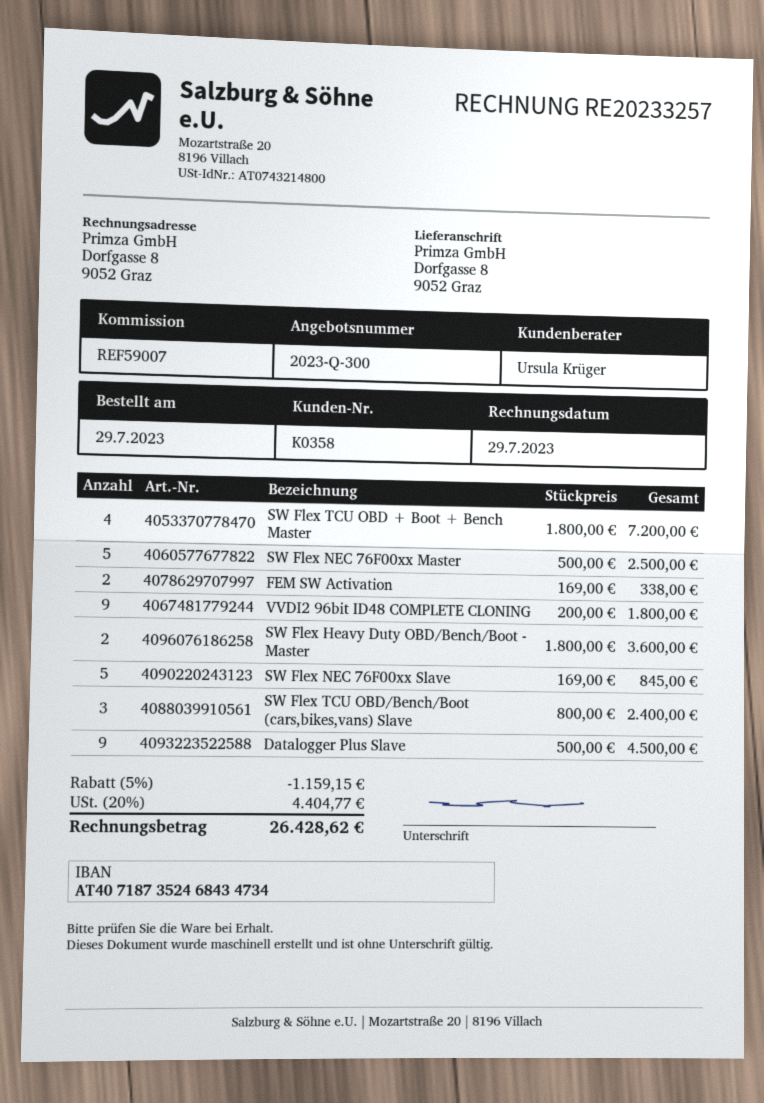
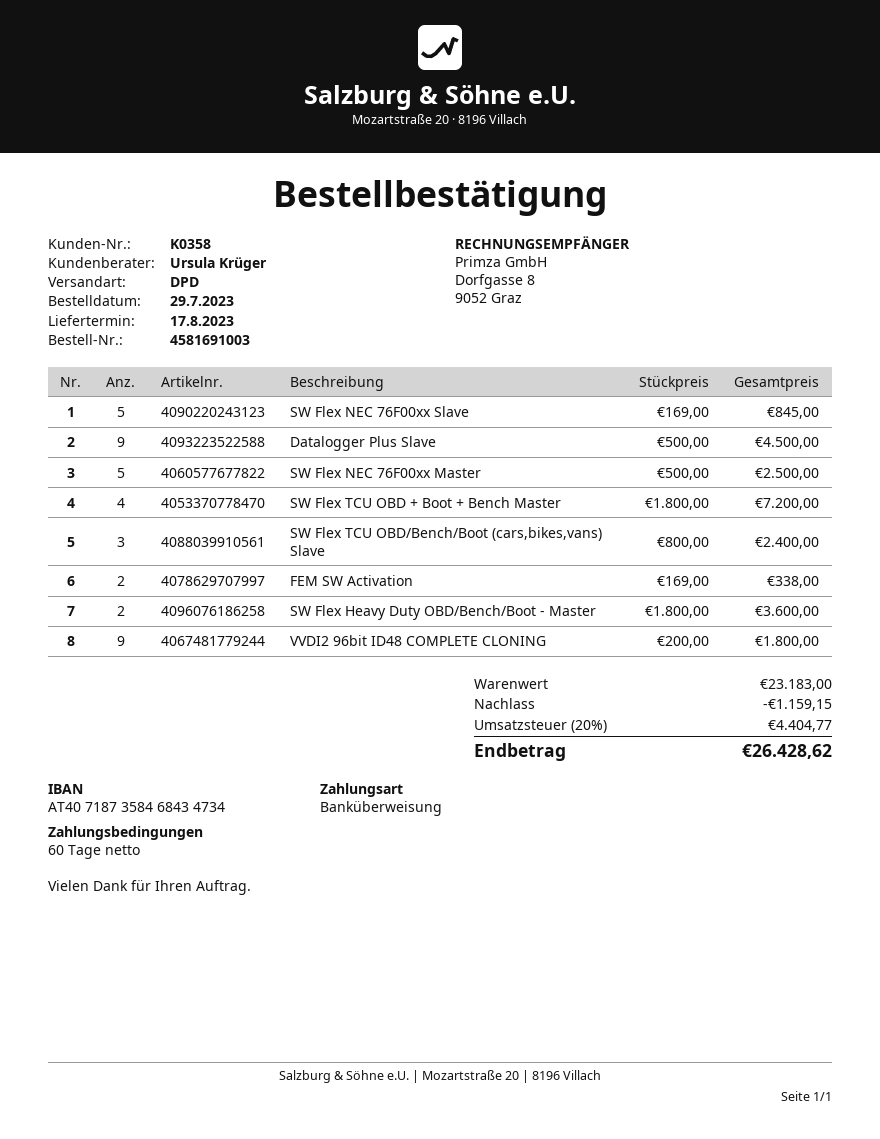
bank account: AT407187352468434734 -> AT407187358468434734

